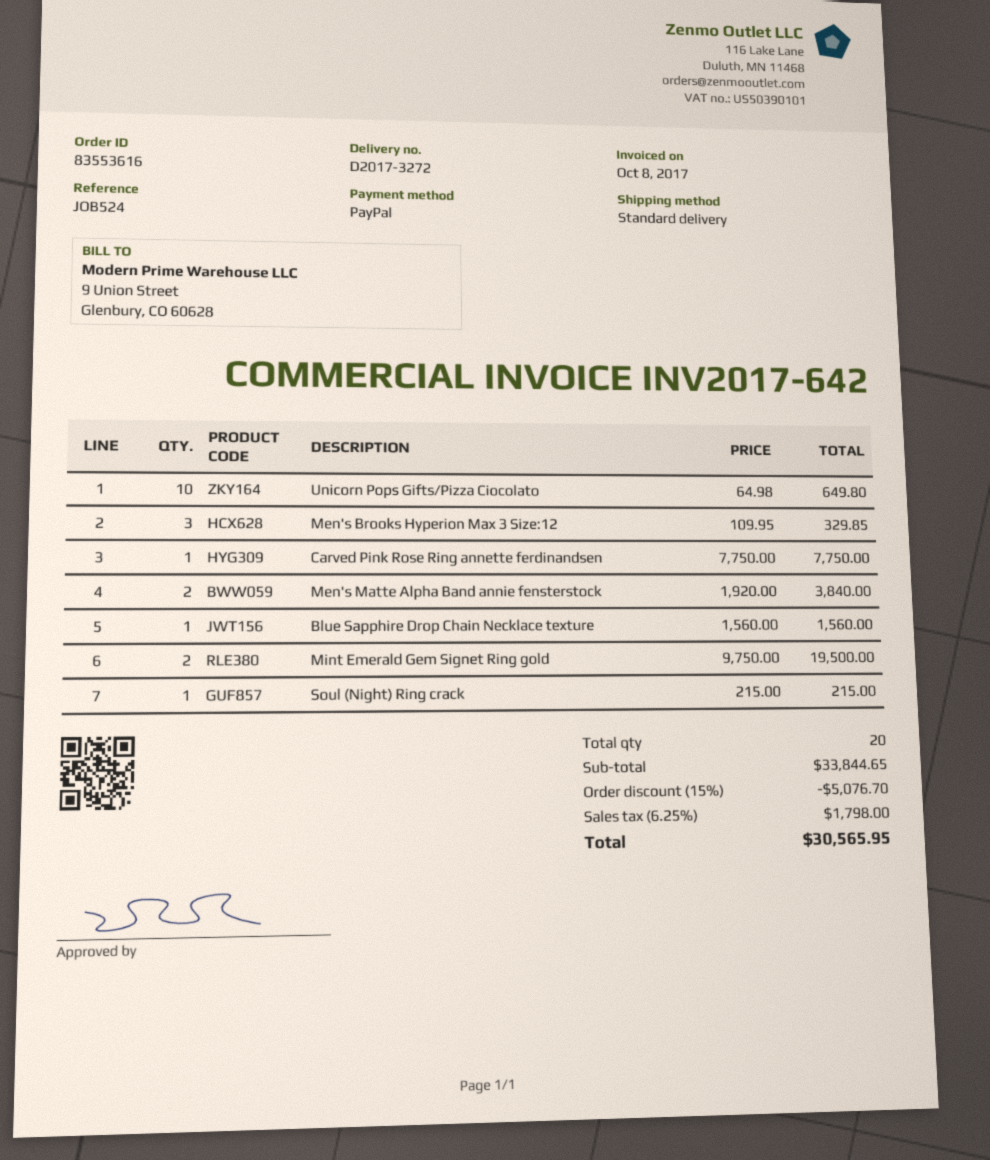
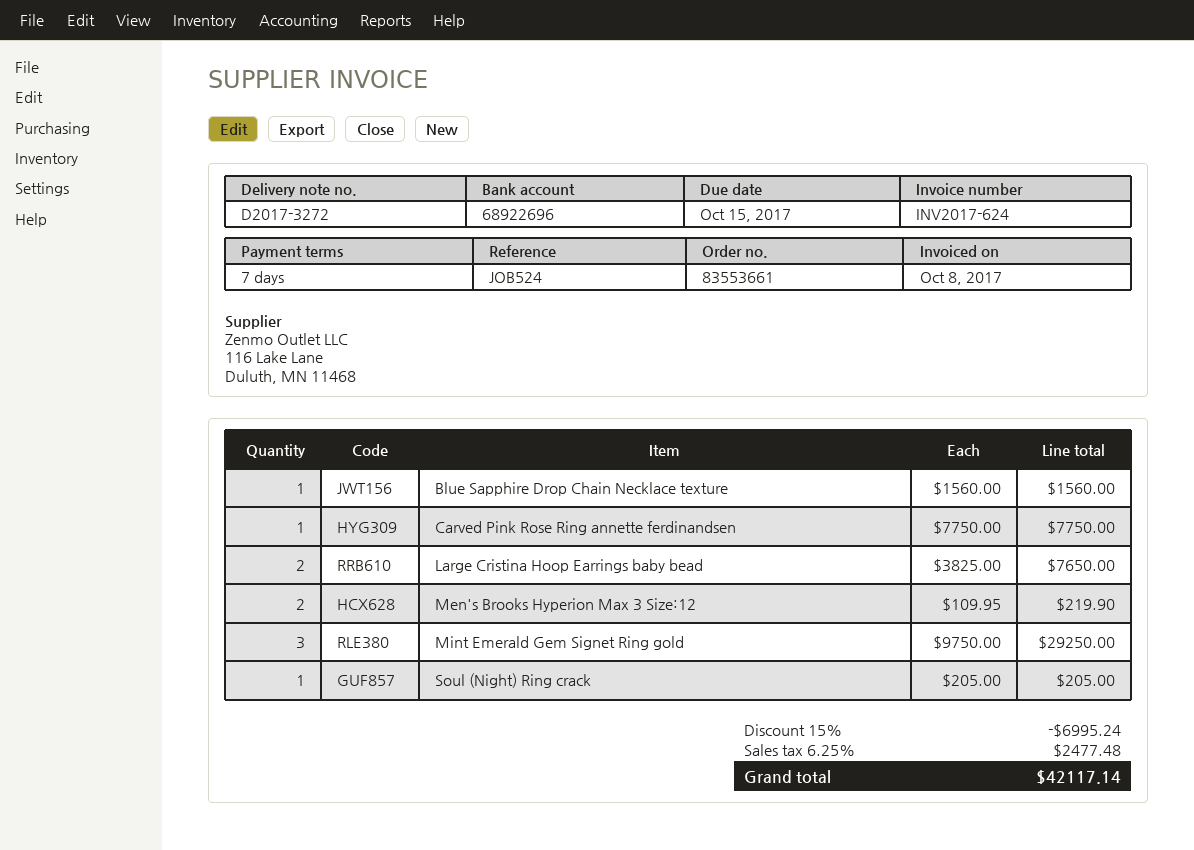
order number: 83553616 -> 83553661
invoice number: INV2017-642 -> INV2017-624
Unicorn Pops Gifts/Pizza Ciocolato: 10 x 64.98 = 649.80 -> none
Men's Brooks Hyperion Max 3 Size:12: 3 x 109.95 = 329.85 -> 2 x 109.95 = 219.90
Men's Matte Alpha Band annie fensterstock: 2 x 1920.00 = 3840.00 -> none
Mint Emerald Gem Signet Ring gold: 2 x 9750.00 = 19500.00 -> 3 x 9750.00 = 29250.00
Soul (Night) Ring crack: 1 x 215.00 = 215.00 -> 1 x 205.00 = 205.00
Large Cristina Hoop Earrings baby bead: none -> 2 x 3825.00 = 7650.00
discount: 15% = 5076.70 -> 15% = 6995.24
tax: 6.25% = 1798.00 -> 6.25% = 2477.48
total: 30565.95 -> 42117.14

